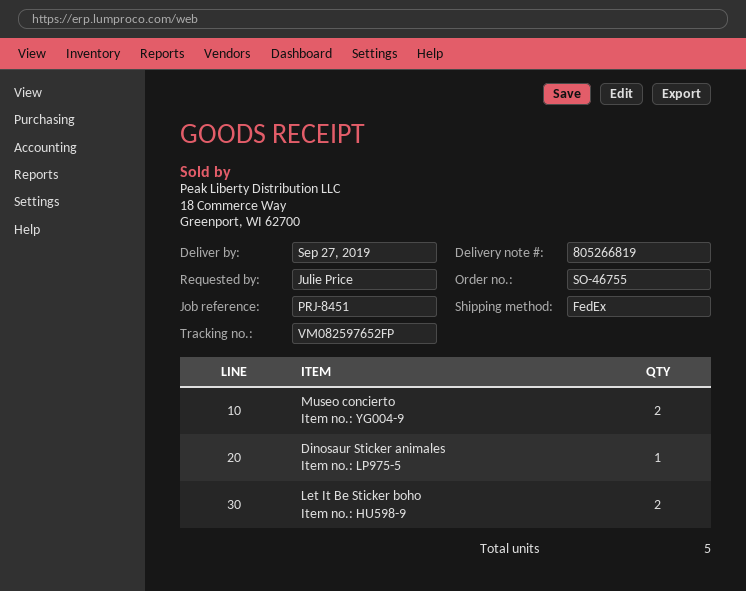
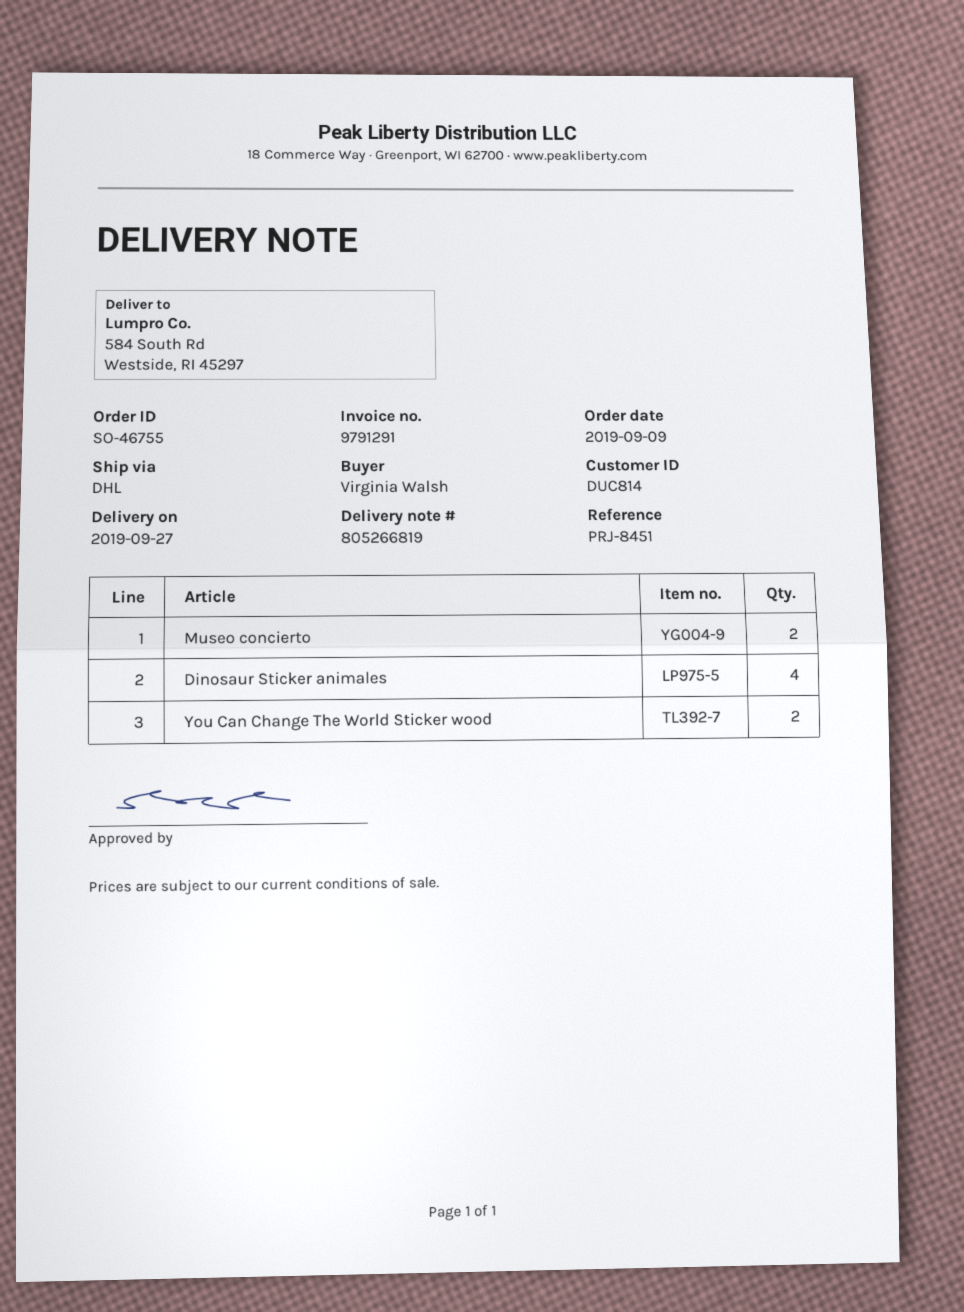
ordered by: Julie Price -> Virginia Walsh
shipping method: FedEx -> DHL
Dinosaur Sticker animales: 1 -> 4
Let It Be Sticker boho: 2 -> none
You Can Change The World Sticker wood: none -> 2

